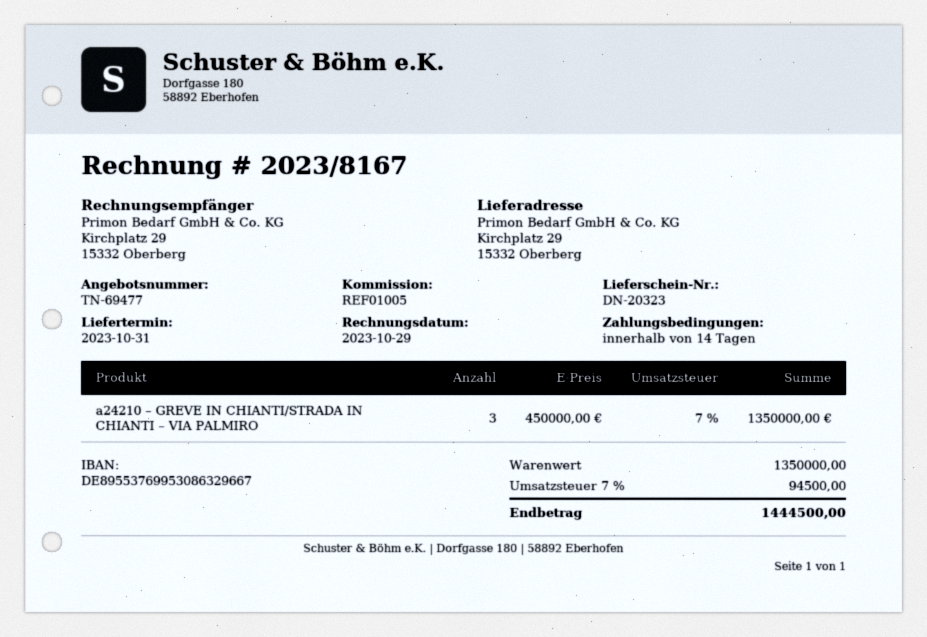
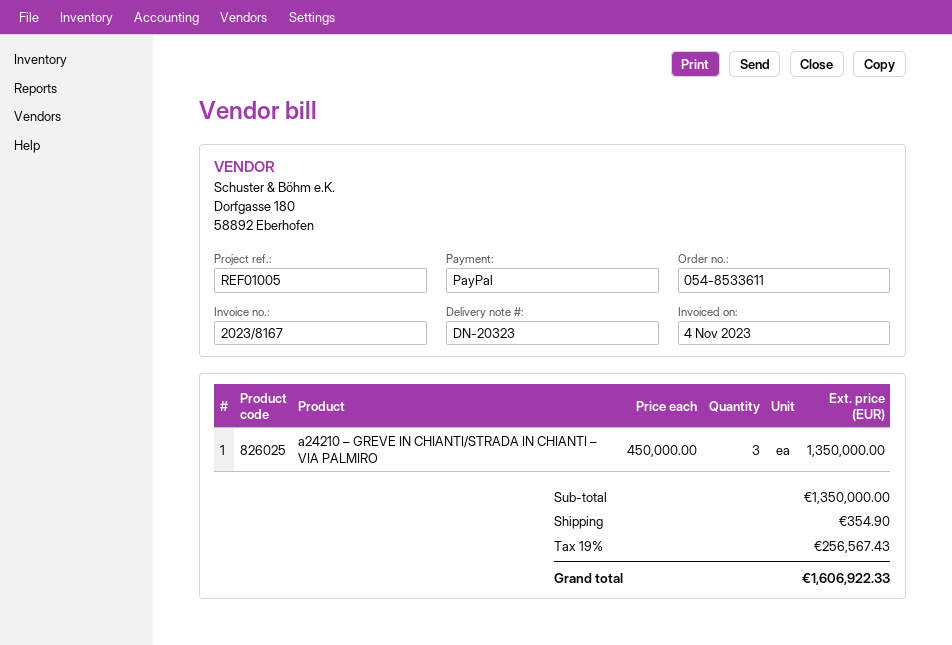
invoice date: 2023-10-29 -> 2023-11-04
shipping: none -> 354.90
tax: 7% = 94500.00 -> 19% = 256567.43
total: 1444500.00 -> 1606922.33

